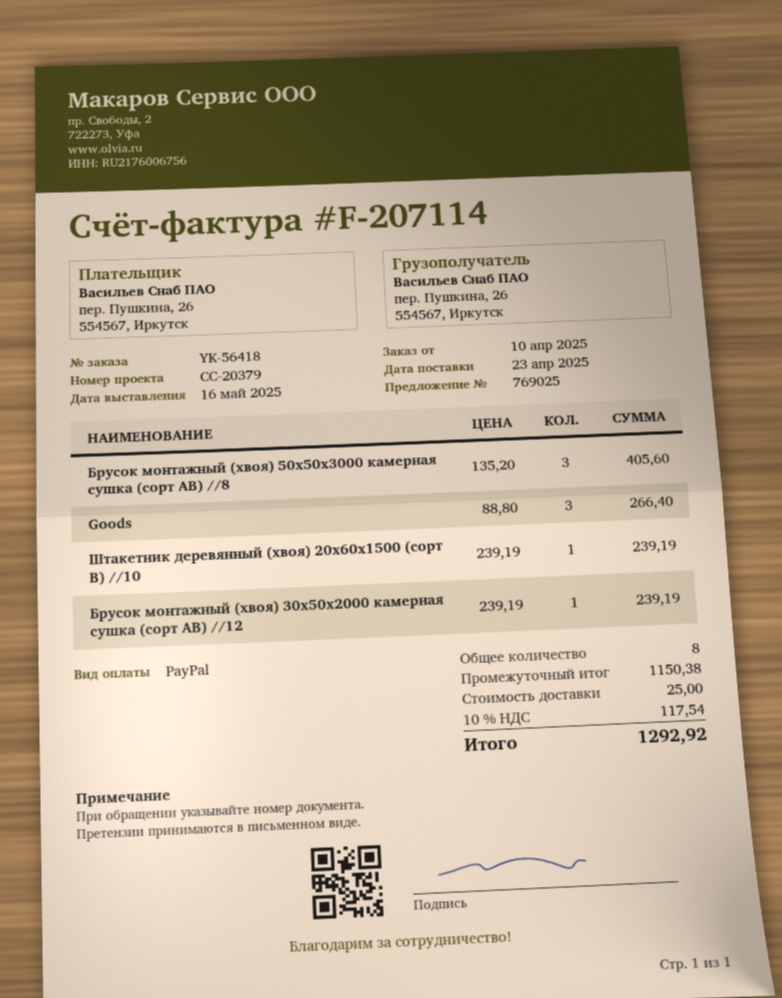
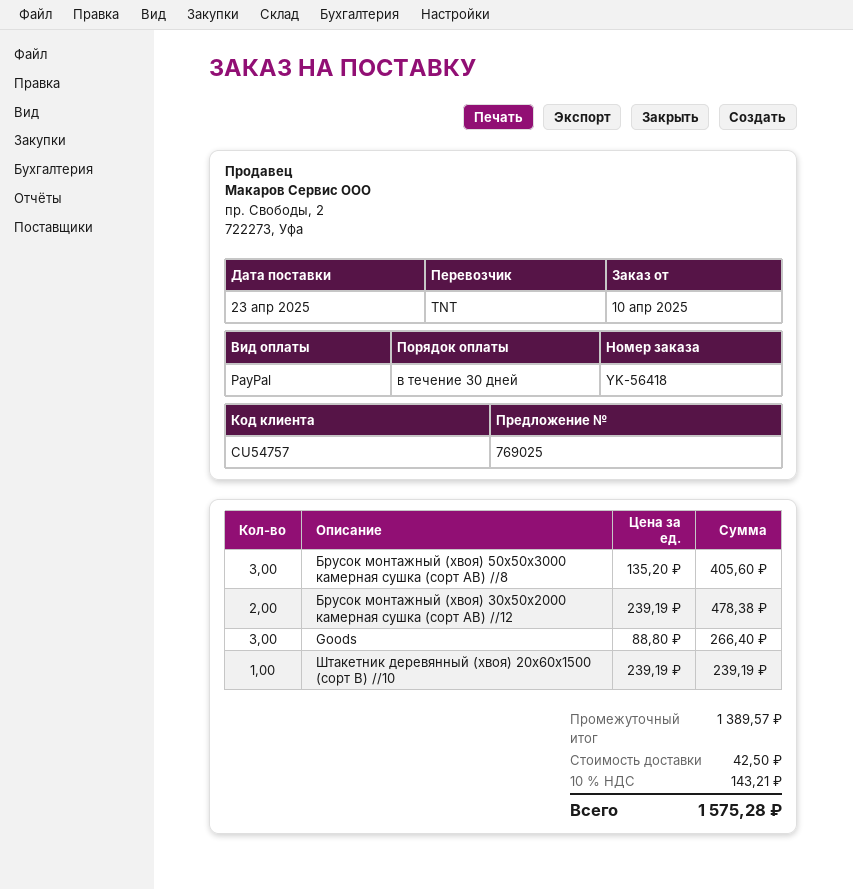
Брусок монтажный (хвоя) 30х50х2000 камерная сушка (сорт АВ) //12: 1 x 239.19 = 239.19 -> 2 x 239.19 = 478.38
subtotal: 1150.38 -> 1389.57
shipping: 25.00 -> 42.50
tax: 10% = 117.54 -> 10% = 143.21
total: 1292.92 -> 1575.28

